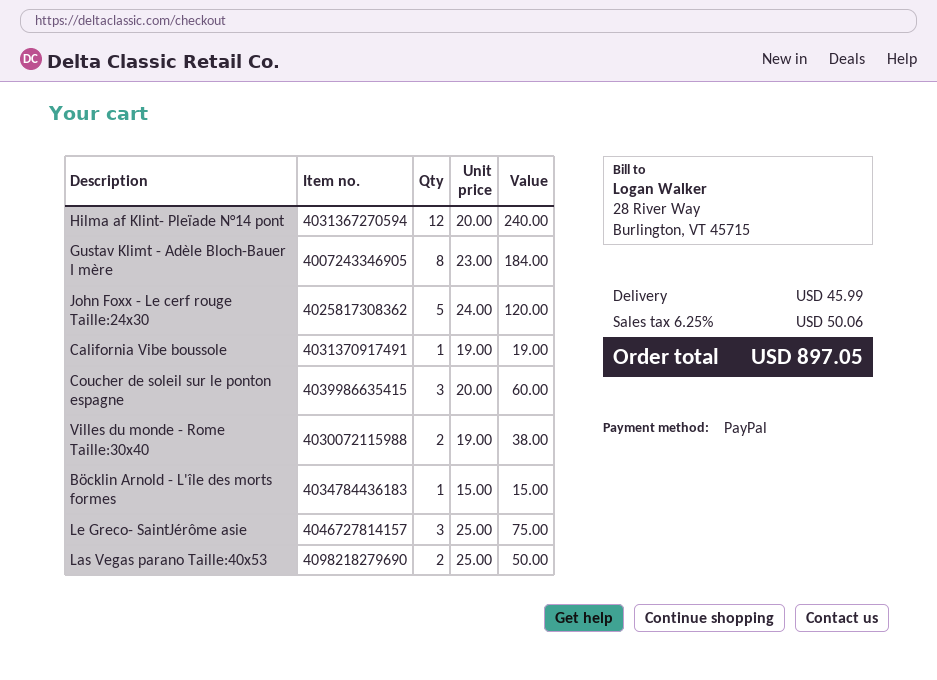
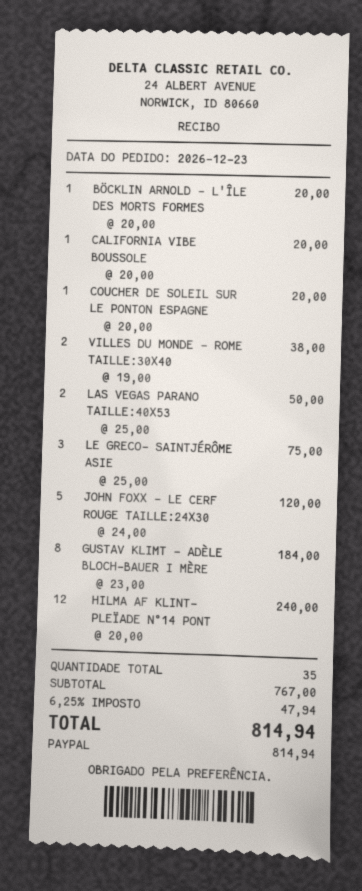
California Vibe boussole: 1 x 19.00 = 19.00 -> 1 x 20.00 = 20.00
Coucher de soleil sur le ponton espagne: 3 x 20.00 = 60.00 -> 1 x 20.00 = 20.00
Böcklin Arnold - L'île des morts formes: 1 x 15.00 = 15.00 -> 1 x 20.00 = 20.00
shipping: 45.99 -> none
tax: 6.25% = 50.06 -> 6.25% = 47.94
total: 897.05 -> 814.94

